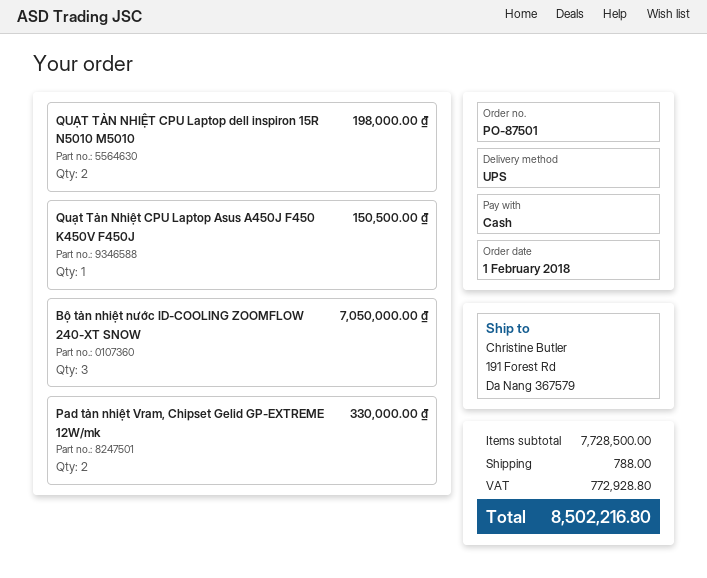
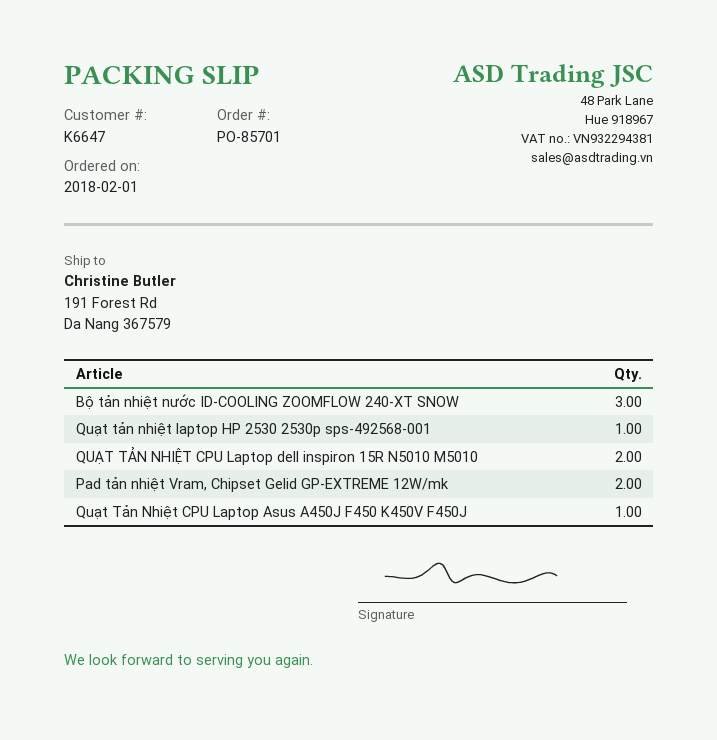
order number: PO-87501 -> PO-85701
Quạt tản nhiệt laptop HP 2530 2530p sps-492568-001: none -> 1

